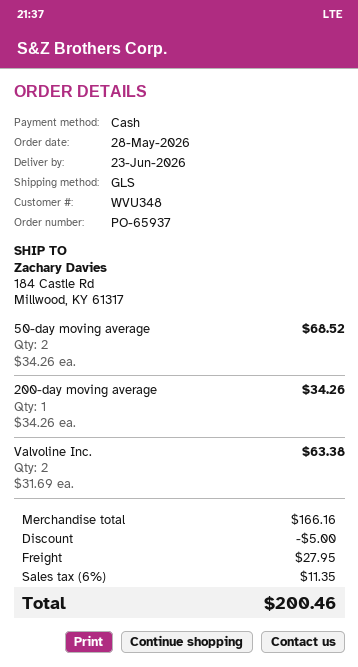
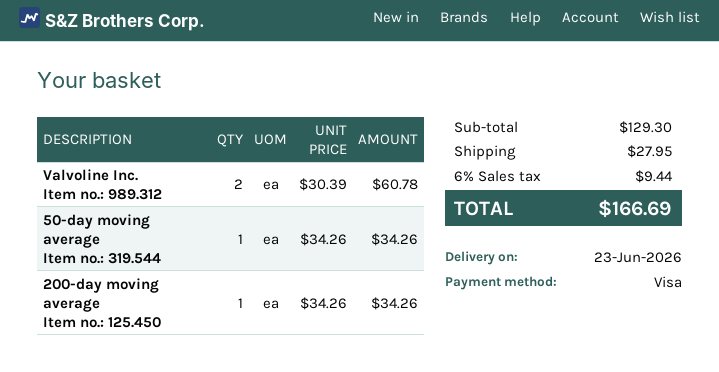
payment method: cash -> Visa
50-day moving average: 2 x 34.26 = 68.52 -> 1 x 34.26 = 34.26
Valvoline Inc.: 2 x 31.69 = 63.38 -> 2 x 30.39 = 60.78
subtotal: 166.16 -> 129.30
discount: 5.00 -> none
tax: 6% = 11.35 -> 6% = 9.44
total: 200.46 -> 166.69

